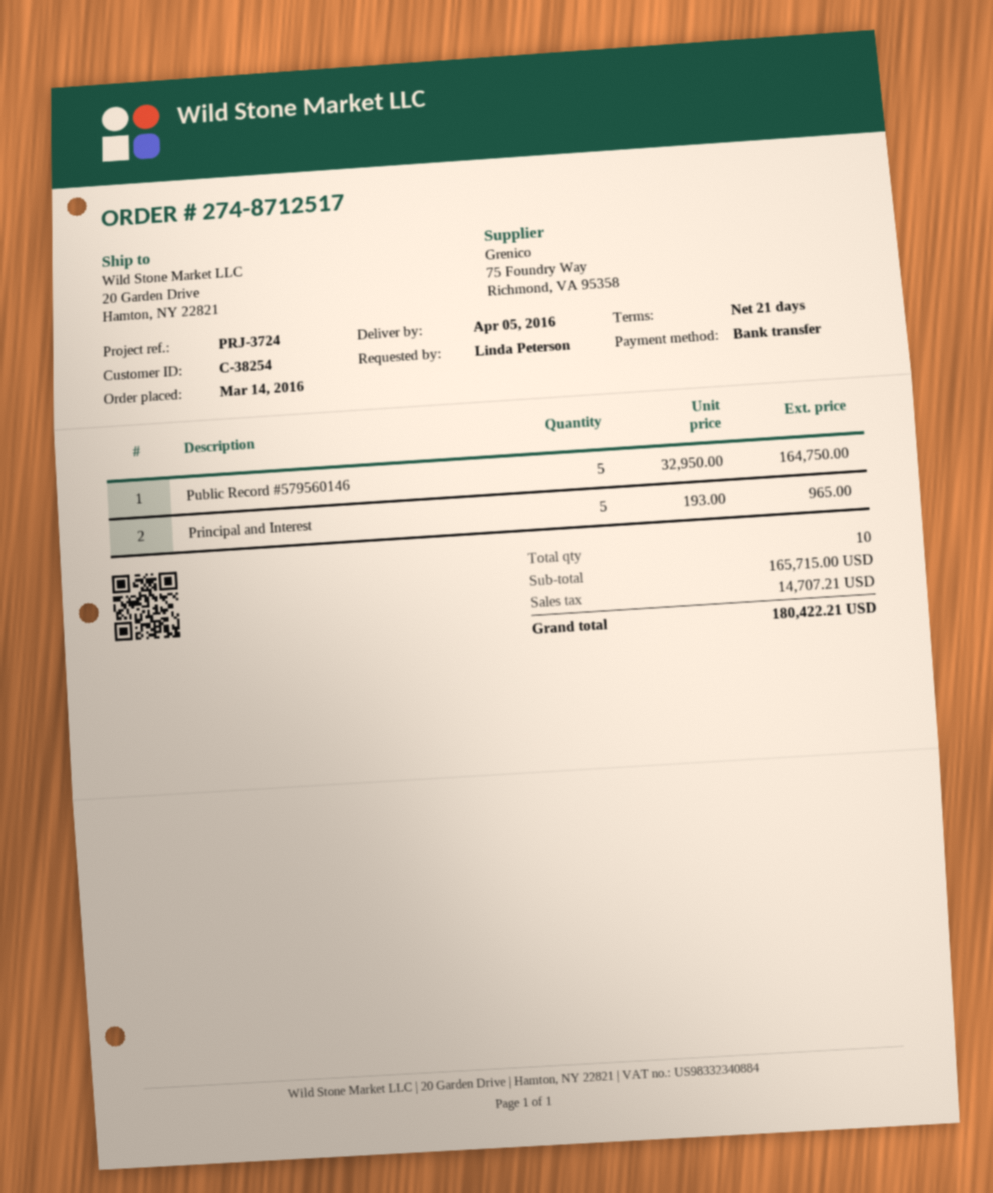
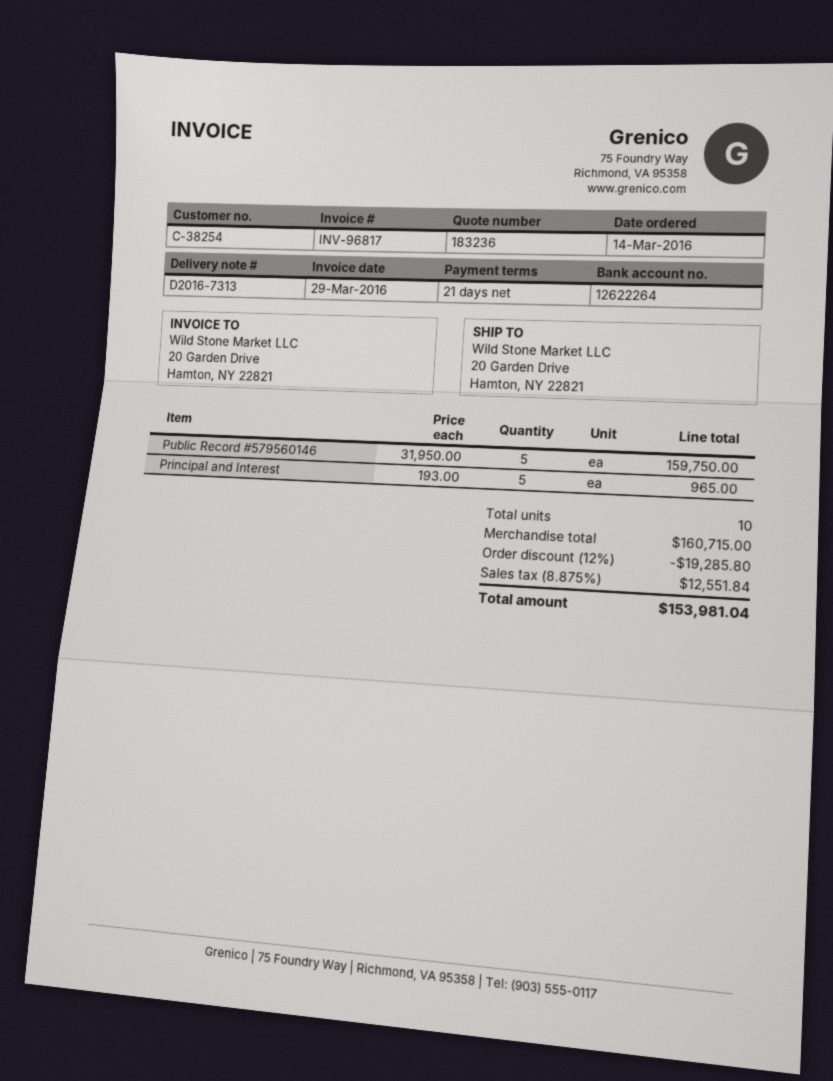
Public Record #579560146: 5 x 32950.00 = 164750.00 -> 5 x 31950.00 = 159750.00
subtotal: 165715.00 -> 160715.00
discount: none -> 12% = 19285.80
tax: 14707.21 -> 12551.84
total: 180422.21 -> 153981.04

